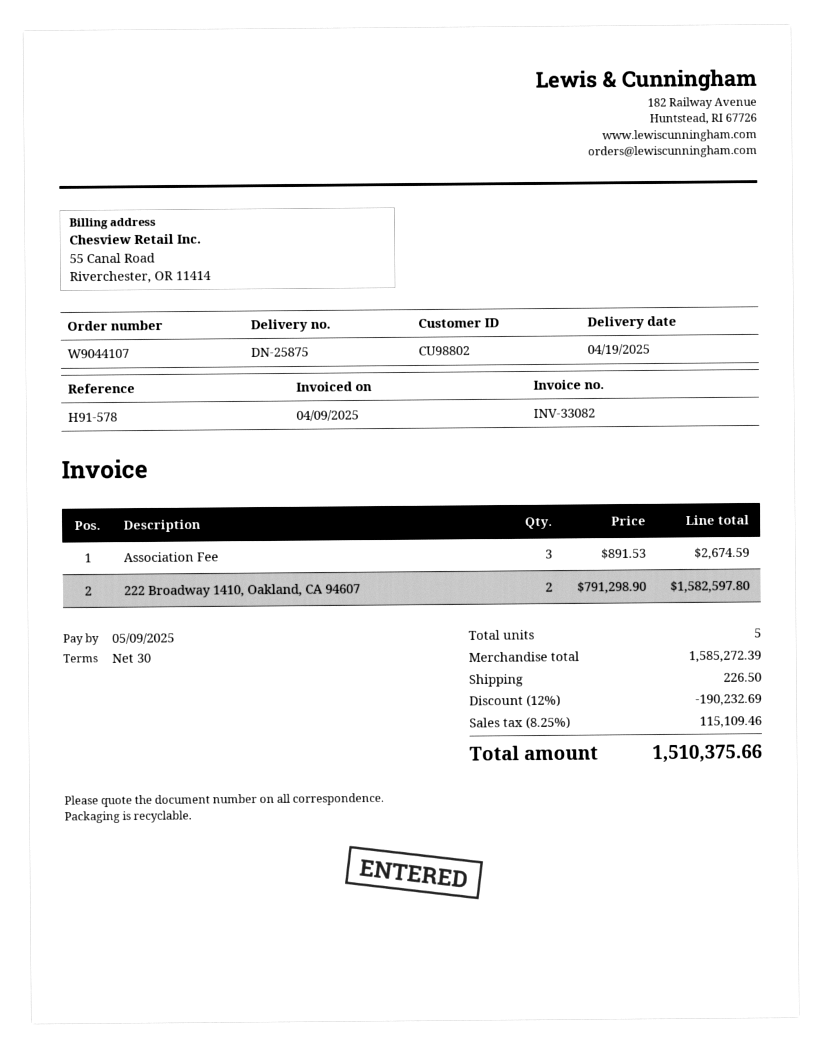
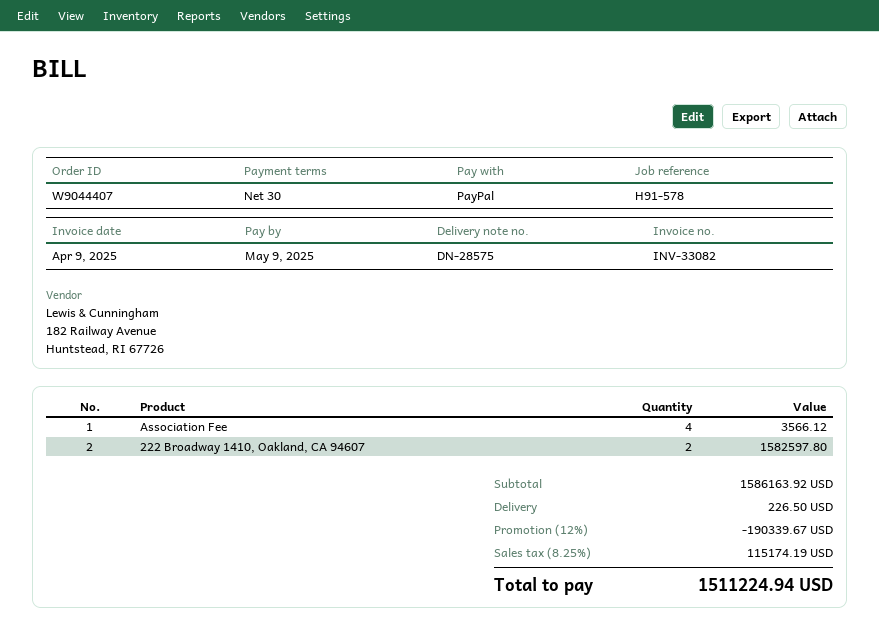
order number: W9044107 -> W9044407
delivery note number: DN-25875 -> DN-28575
Association Fee: 3 for 2674.59 -> 4 for 3566.12
subtotal: 1585272.39 -> 1586163.92
discount: 12% = 190232.69 -> 12% = 190339.67
tax: 8.25% = 115109.46 -> 8.25% = 115174.19
total: 1510375.66 -> 1511224.94

